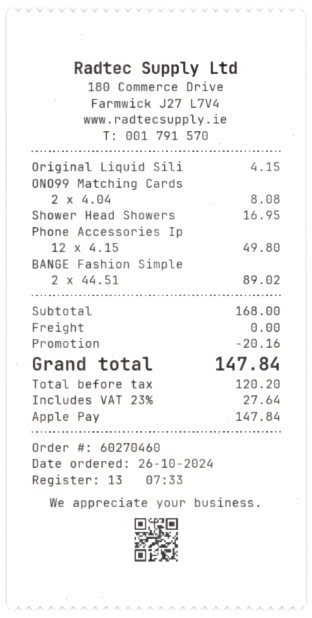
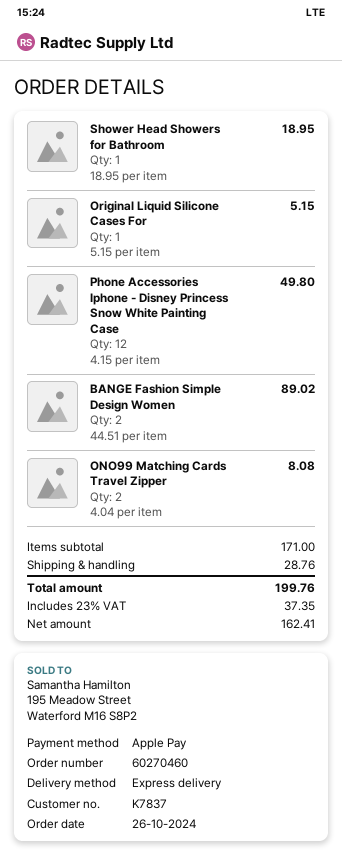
Original Liquid Sili: 1 x 4.15 = 4.15 -> 1 x 5.15 = 5.15
Shower Head Showers: 1 x 16.95 = 16.95 -> 1 x 18.95 = 18.95
subtotal: 168.00 -> 171.00
discount: 20.16 -> none
shipping: 0.00 -> 28.76
net: 120.20 -> 162.41
tax: 23% = 27.64 -> 23% = 37.35
total: 147.84 -> 199.76

